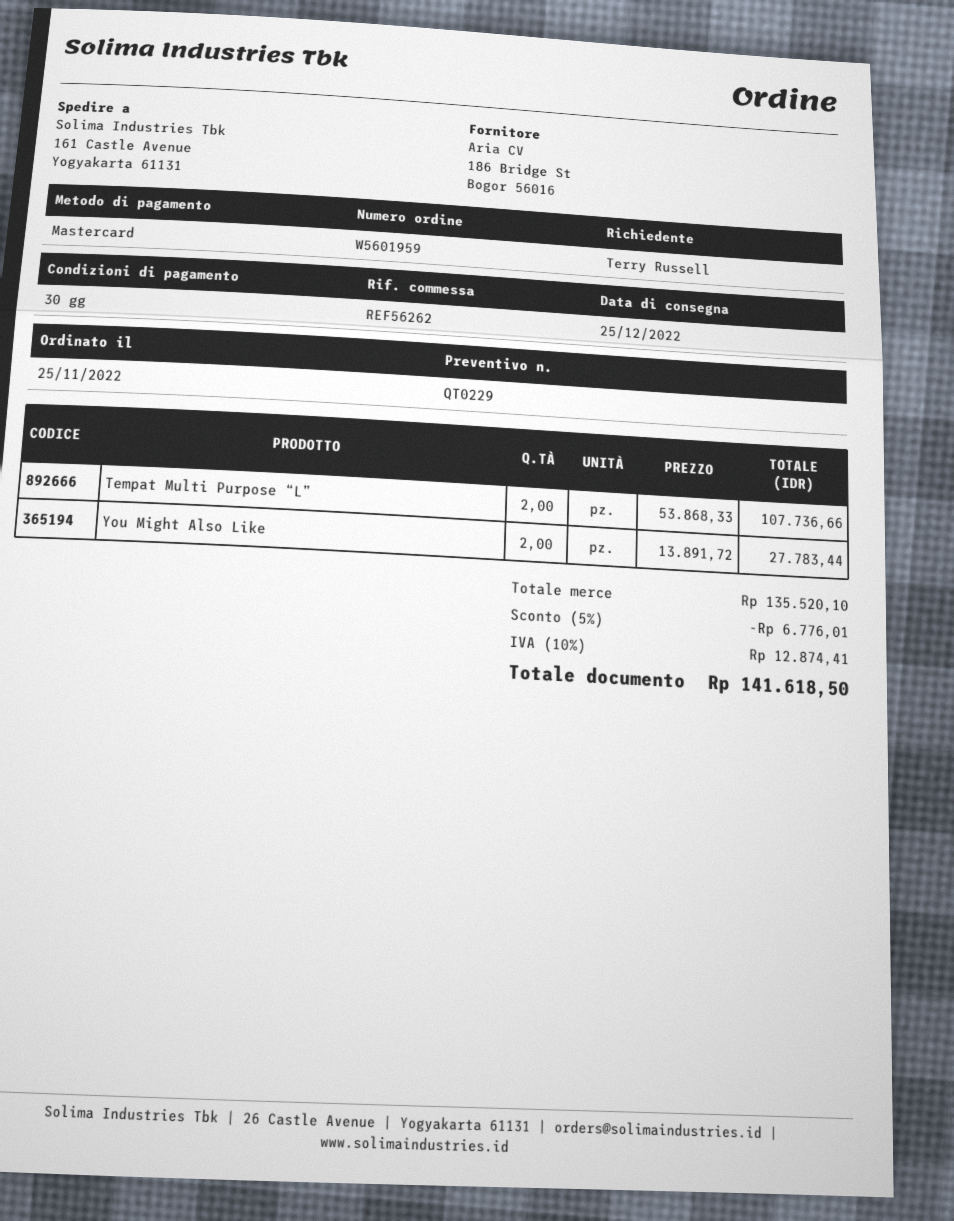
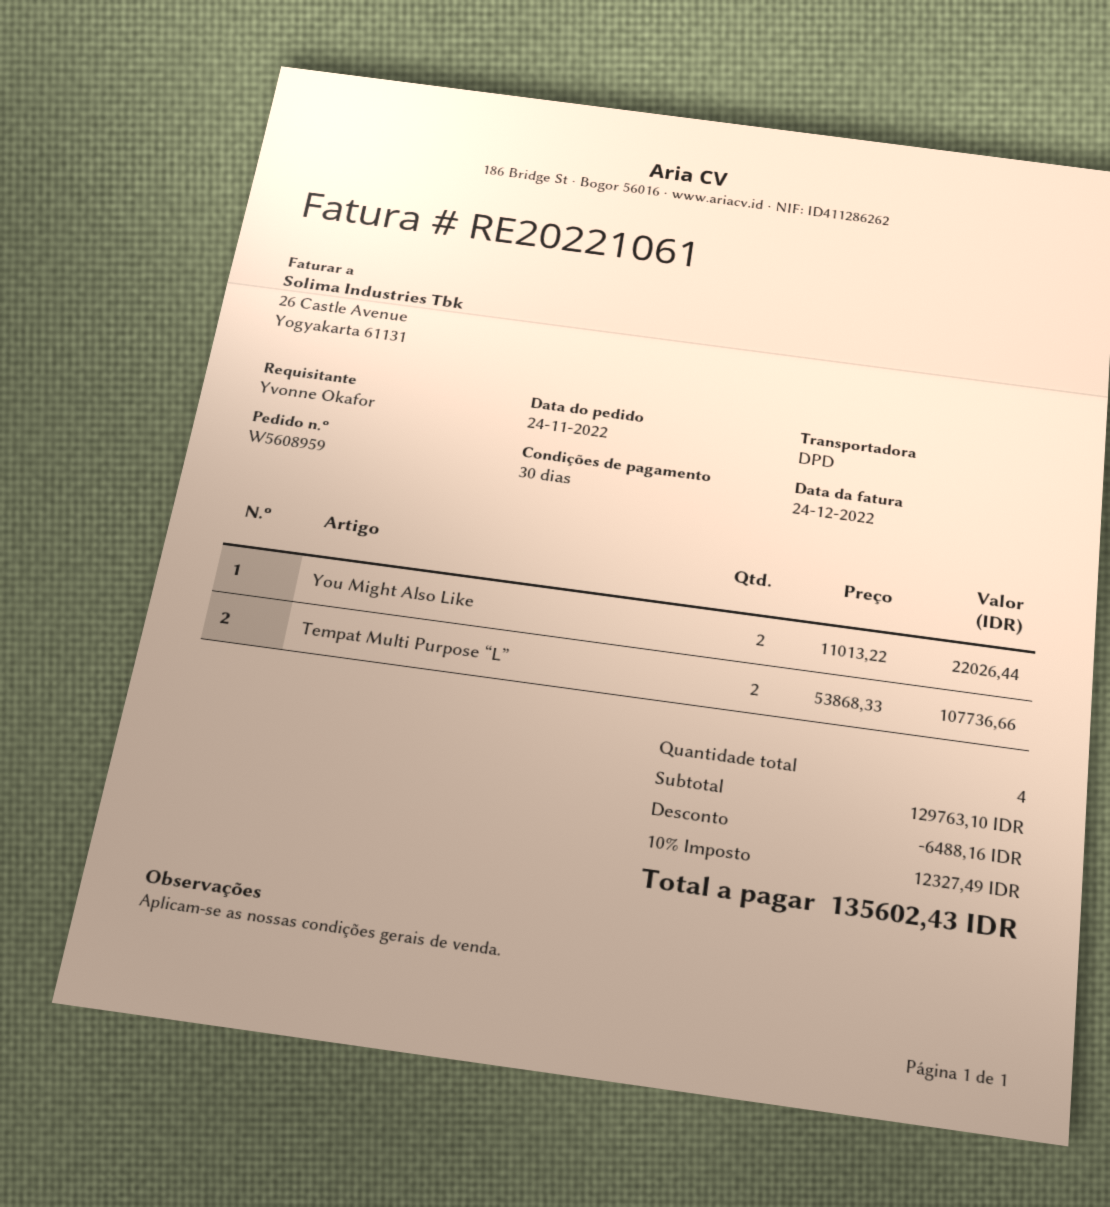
order number: W5601959 -> W5608959
order date: 2022-11-25 -> 2022-11-24
ordered by: Terry Russell -> Yvonne Okafor
You Might Also Like: 2 x 13891.72 = 27783.44 -> 2 x 11013.22 = 22026.44
subtotal: 135520.10 -> 129763.10
discount: 6776.01 -> 6488.16
tax: 10% = 12874.41 -> 10% = 12327.49
total: 141618.50 -> 135602.43

